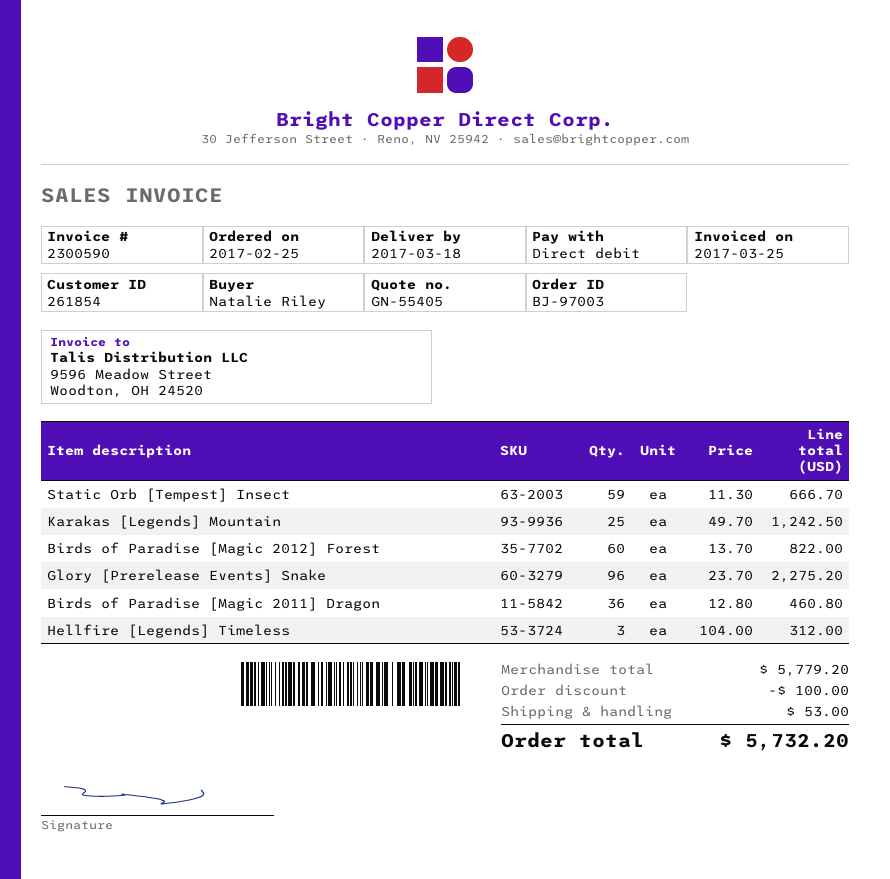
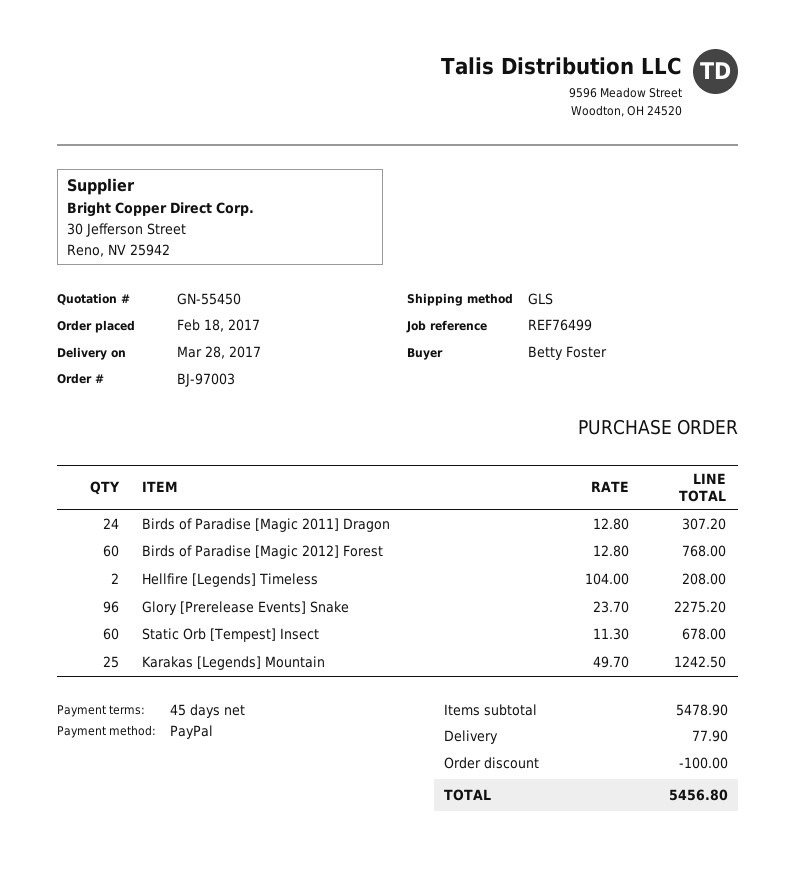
quote number: GN-55405 -> GN-55450
order date: 2017-02-25 -> 2017-02-18
delivery date: 2017-03-18 -> 2017-03-28
ordered by: Natalie Riley -> Betty Foster
payment method: direct debit -> PayPal
Static Orb [Tempest] Insect: 59 x 11.30 = 666.70 -> 60 x 11.30 = 678.00
Birds of Paradise [Magic 2012] Forest: 60 x 13.70 = 822.00 -> 60 x 12.80 = 768.00
Birds of Paradise [Magic 2011] Dragon: 36 x 12.80 = 460.80 -> 24 x 12.80 = 307.20
Hellfire [Legends] Timeless: 3 x 104.00 = 312.00 -> 2 x 104.00 = 208.00
subtotal: 5779.20 -> 5478.90
shipping: 53.00 -> 77.90
total: 5732.20 -> 5456.80

